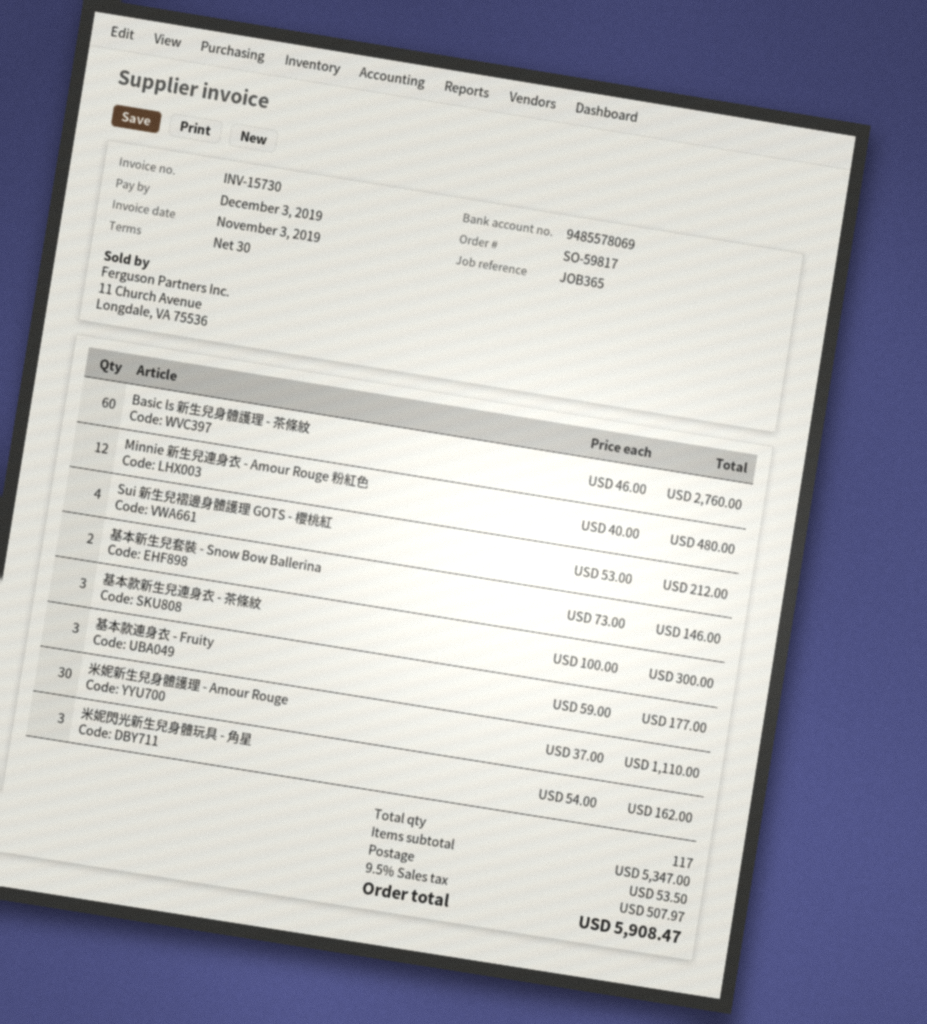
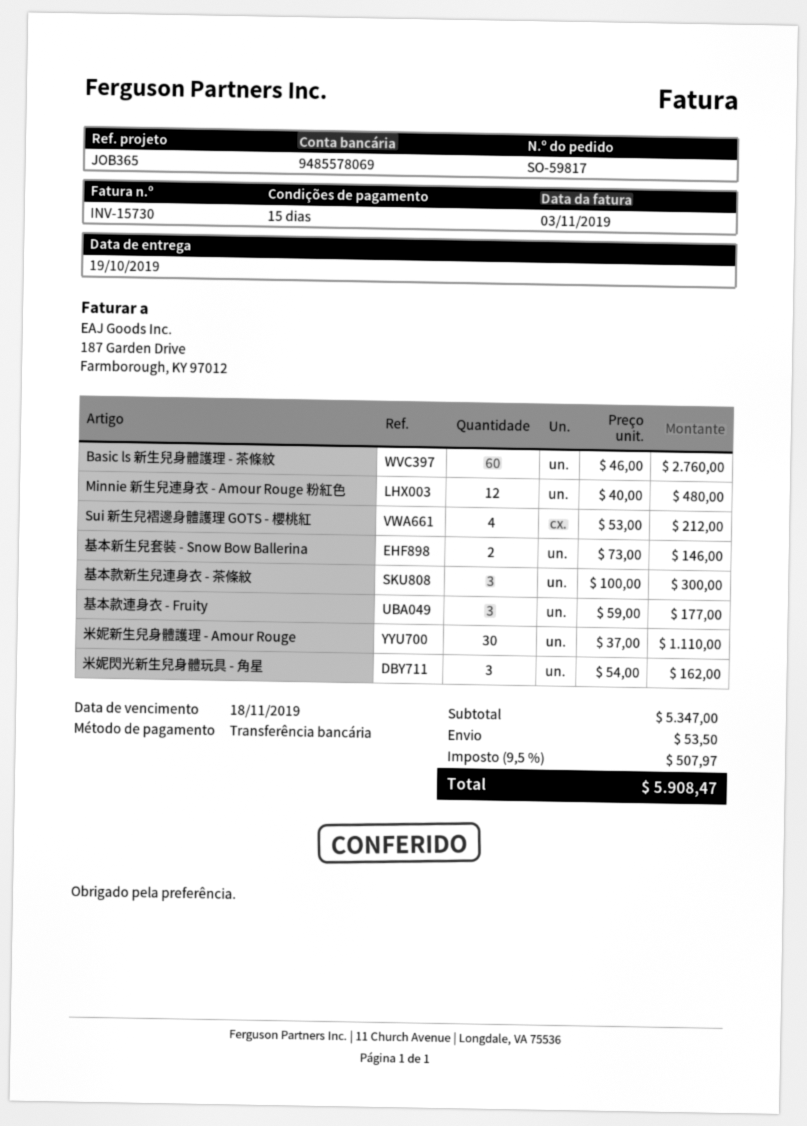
payment terms: 30 days -> 15 days
due date: 2019-12-03 -> 2019-11-18

